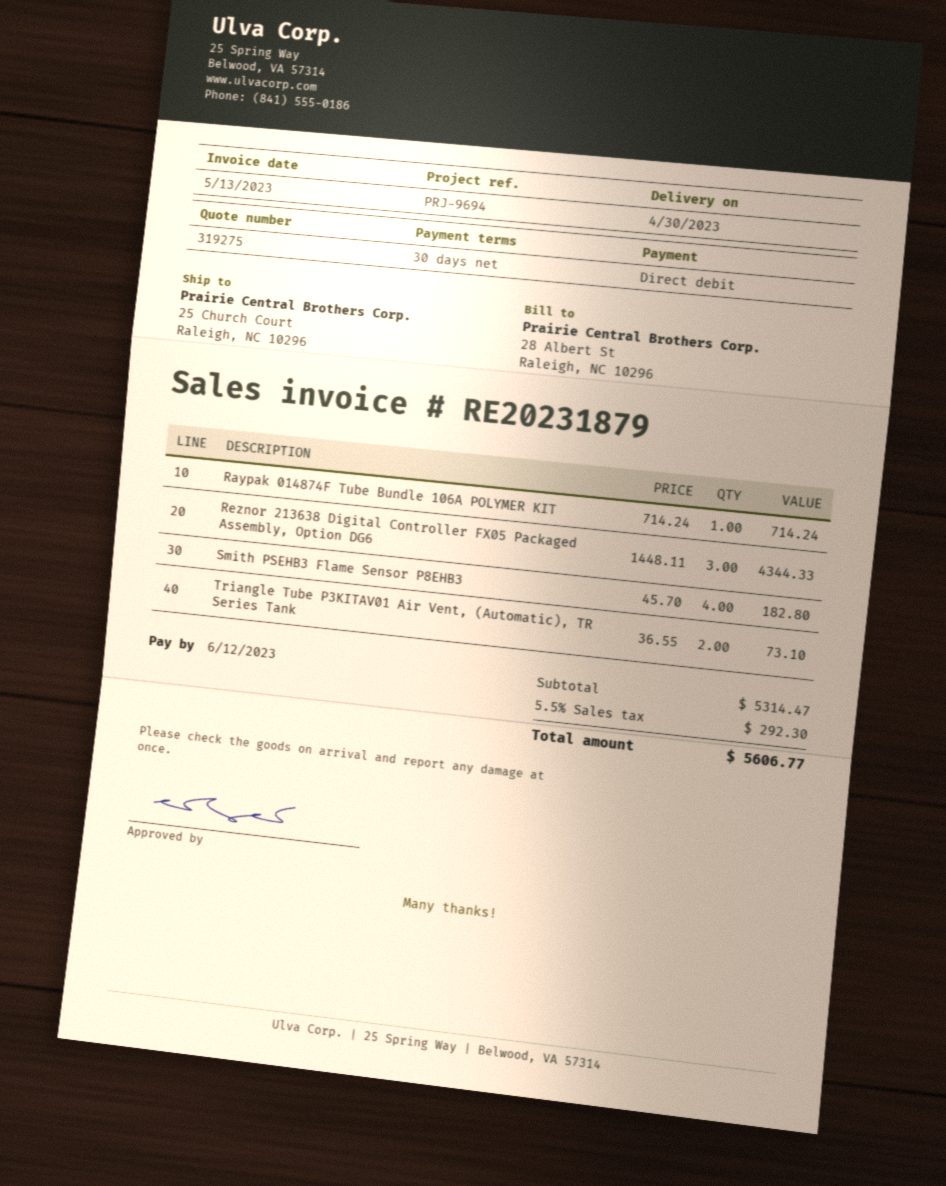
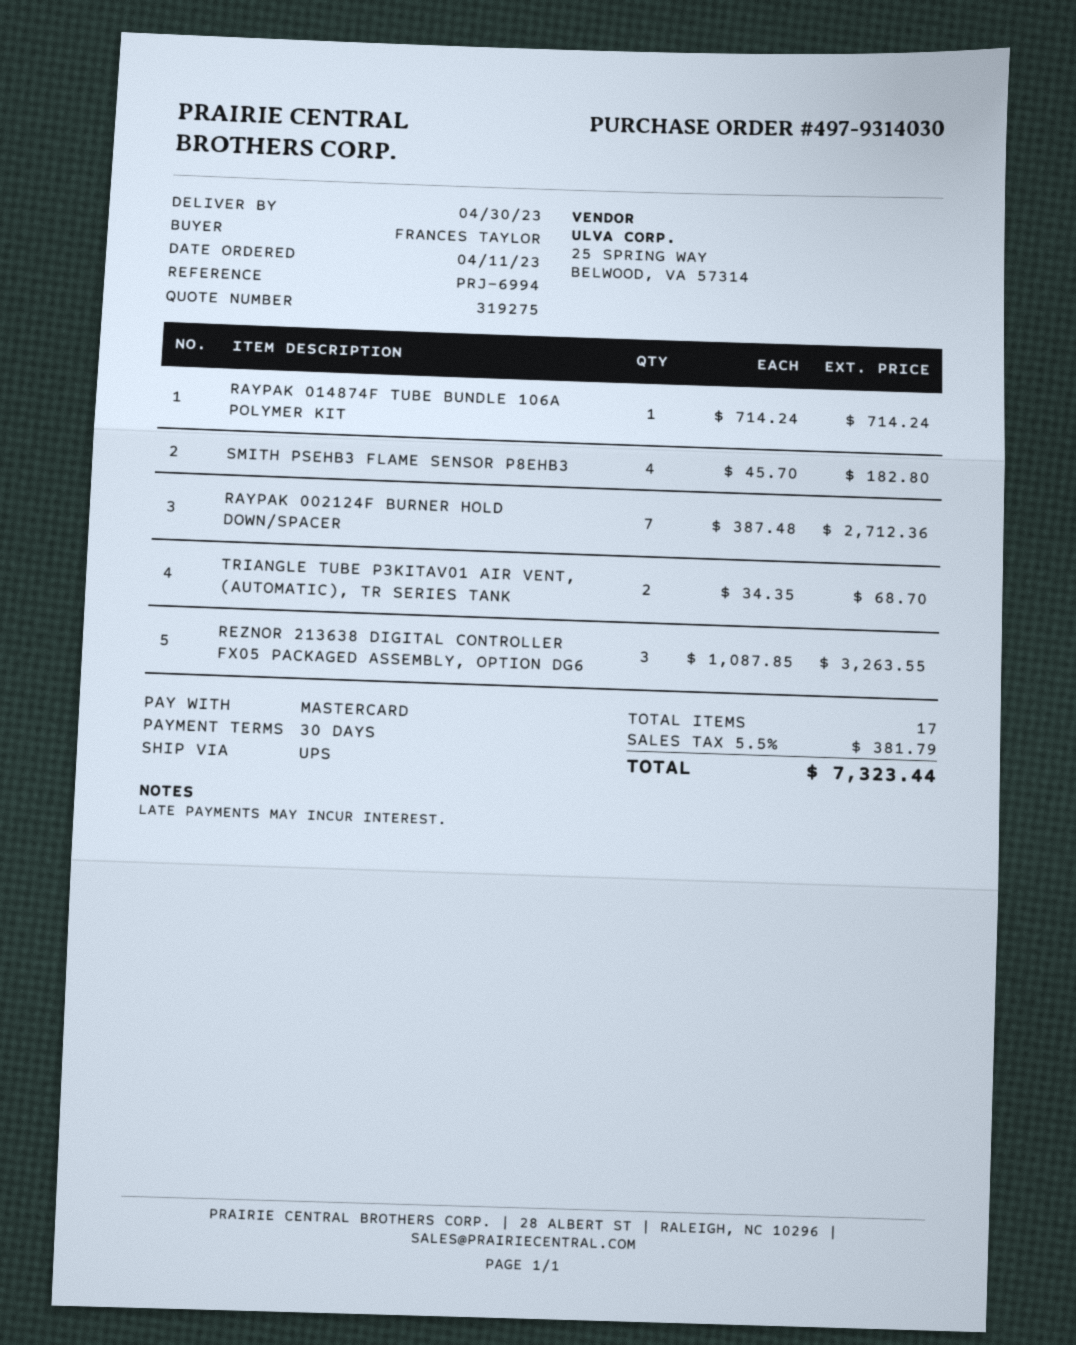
reference: PRJ-9694 -> PRJ-6994
payment method: direct debit -> Mastercard
Reznor 213638 Digital Controller FX05 Packaged Assembly, Option DG6: 3 x 1448.11 = 4344.33 -> 3 x 1087.85 = 3263.55
Triangle Tube P3KITAV01 Air Vent, (Automatic), TR Series Tank: 2 x 36.55 = 73.10 -> 2 x 34.35 = 68.70
RAYPAK 002124F BURNER HOLD DOWN/SPACER: none -> 7 x 387.48 = 2712.36
tax: 5.5% = 292.30 -> 5.5% = 381.79
total: 5606.77 -> 7323.44

